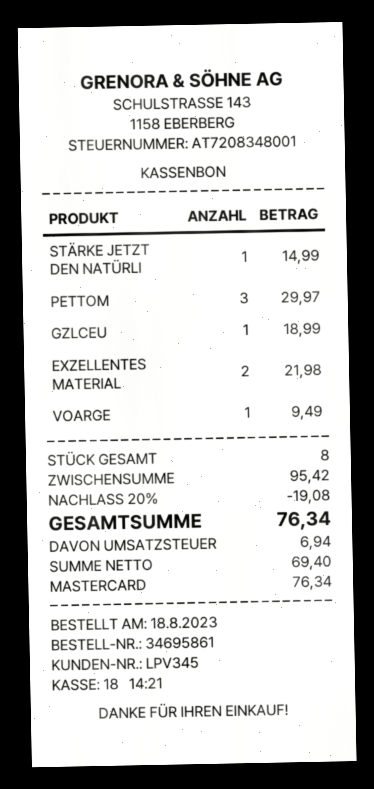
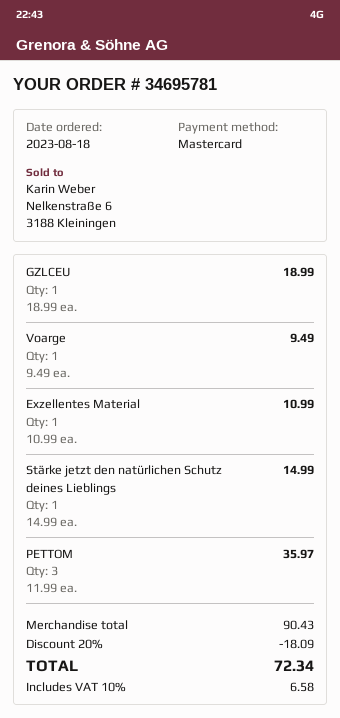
order number: 34695861 -> 34695781
PETTOM: 3 for 29.97 -> 3 for 35.97
EXZELLENTES MATERIAL: 2 for 21.98 -> 1 for 10.99
subtotal: 95.42 -> 90.43
discount: 20% = 19.08 -> 20% = 18.09
tax: 6.94 -> 6.58
total: 76.34 -> 72.34

